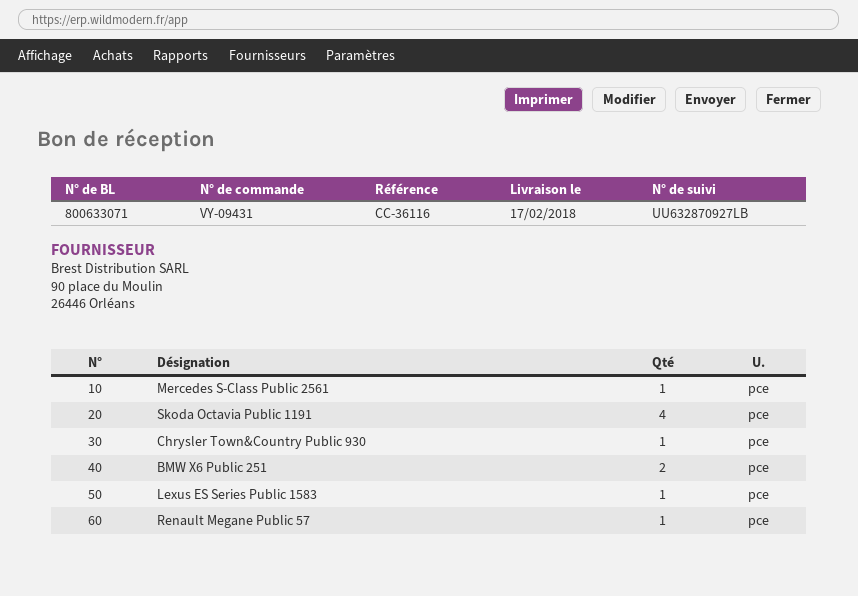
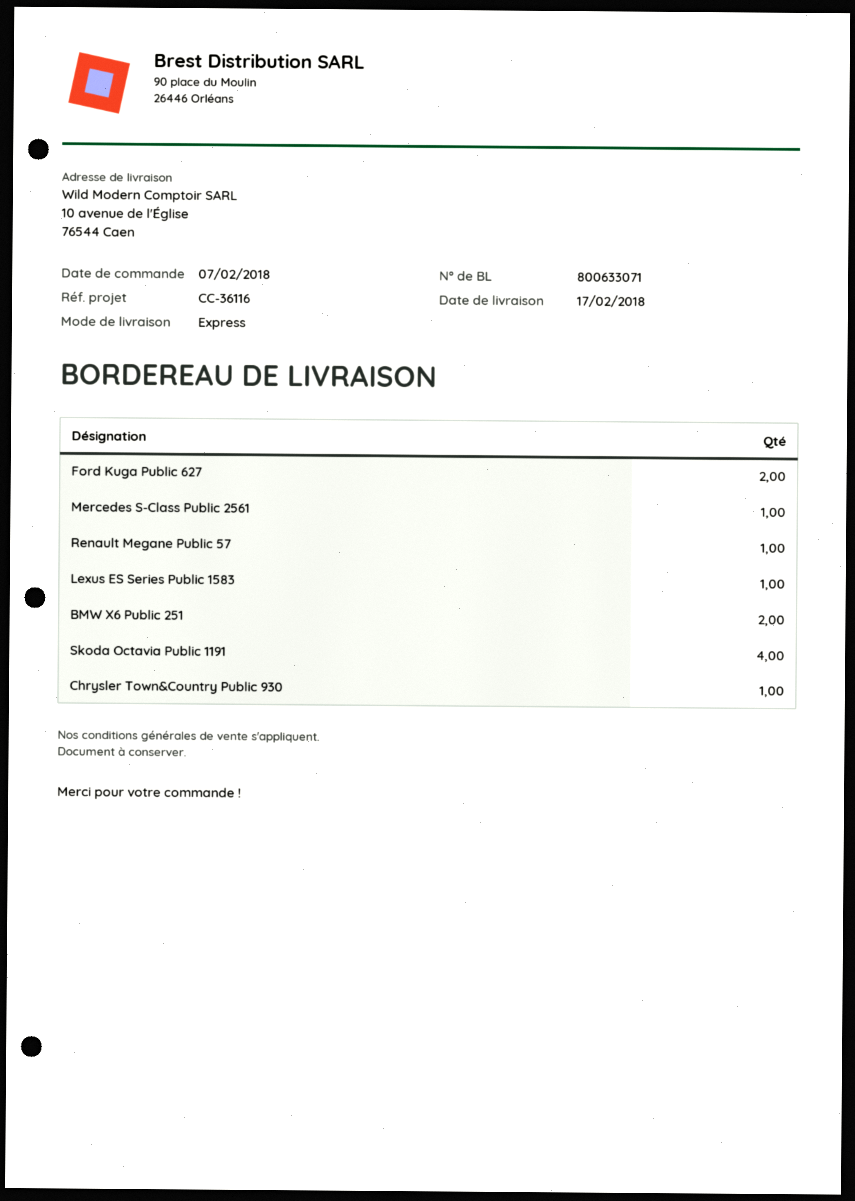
Ford Kuga Public 627: none -> 2

